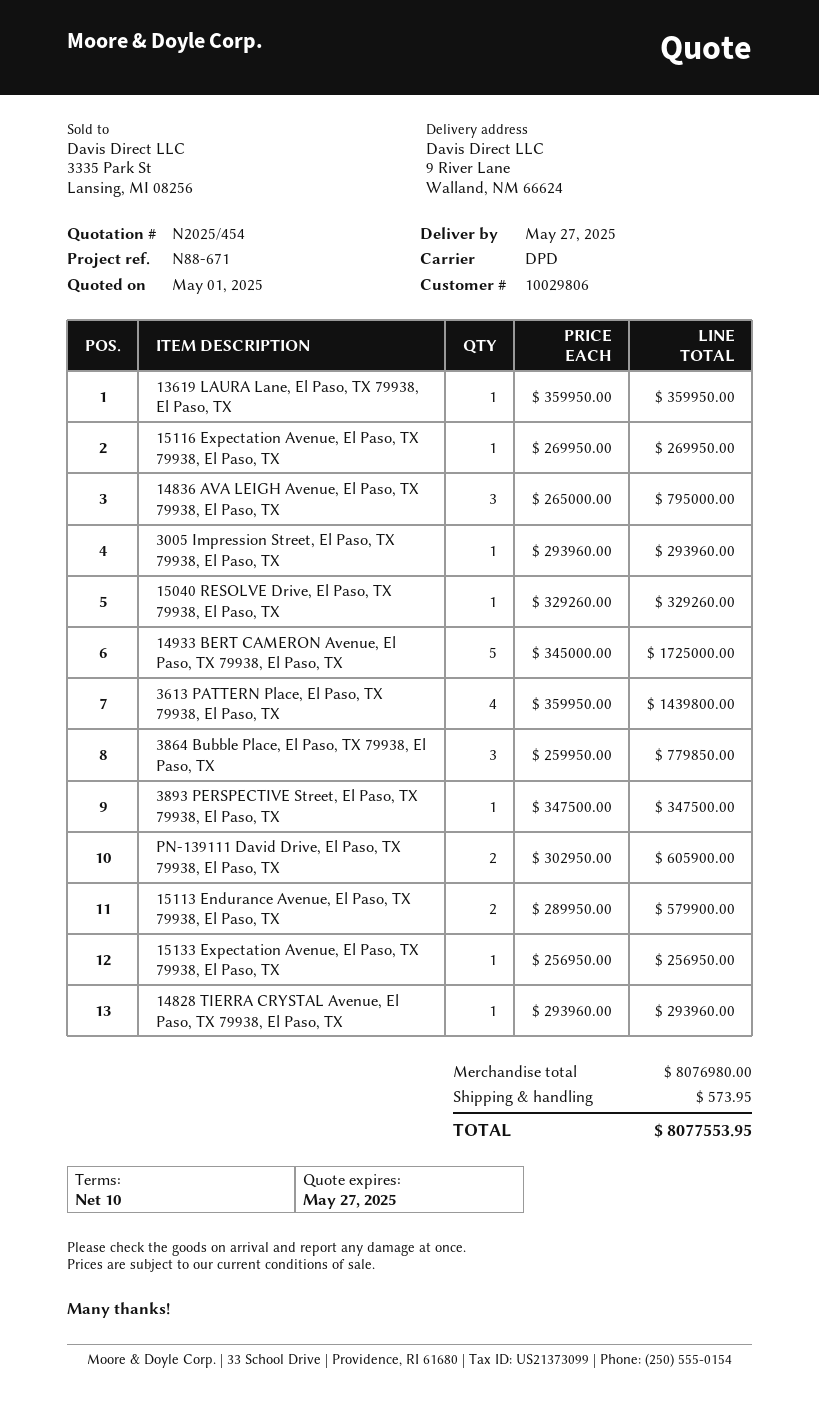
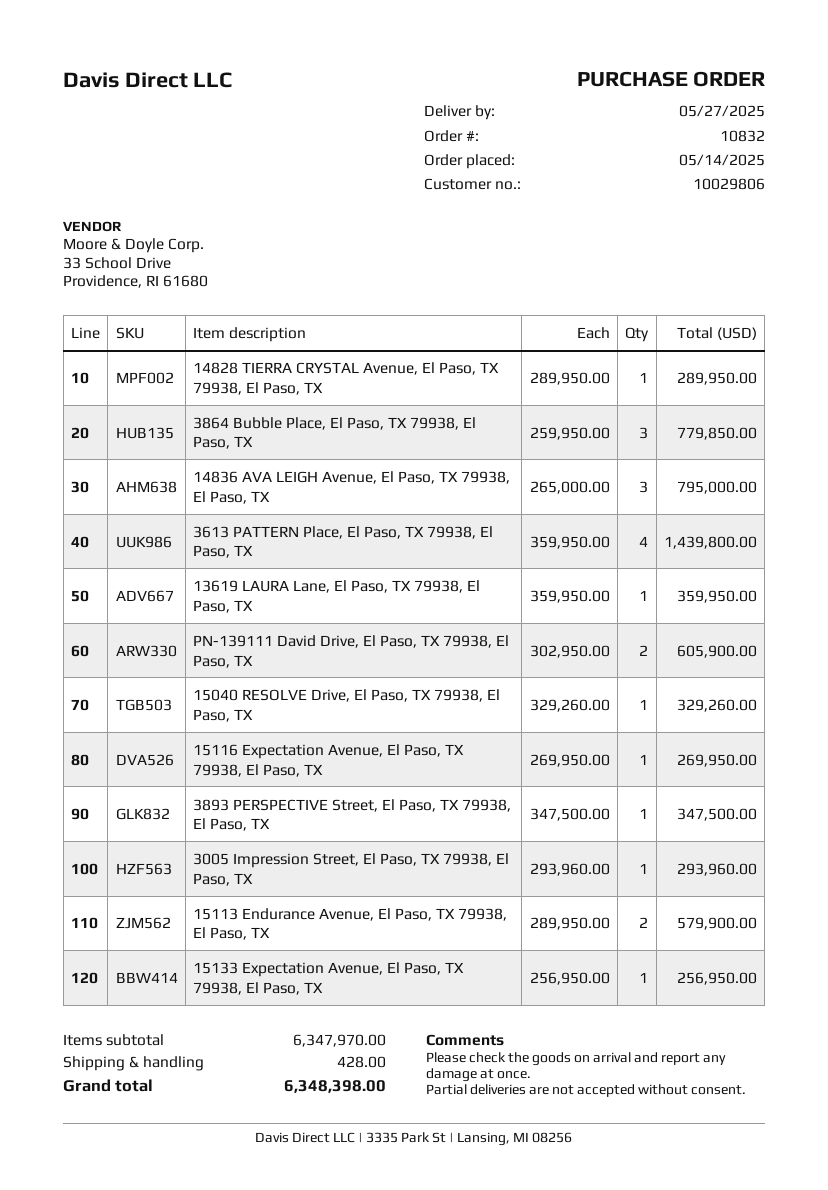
14933 BERT CAMERON Avenue, El Paso, TX 79938, El Paso, TX: 5 x 345000.00 = 1725000.00 -> none
14828 TIERRA CRYSTAL Avenue, El Paso, TX 79938, El Paso, TX: 1 x 293960.00 = 293960.00 -> 1 x 289950.00 = 289950.00
subtotal: 8076980.00 -> 6347970.00
shipping: 573.95 -> 428.00
total: 8077553.95 -> 6348398.00

